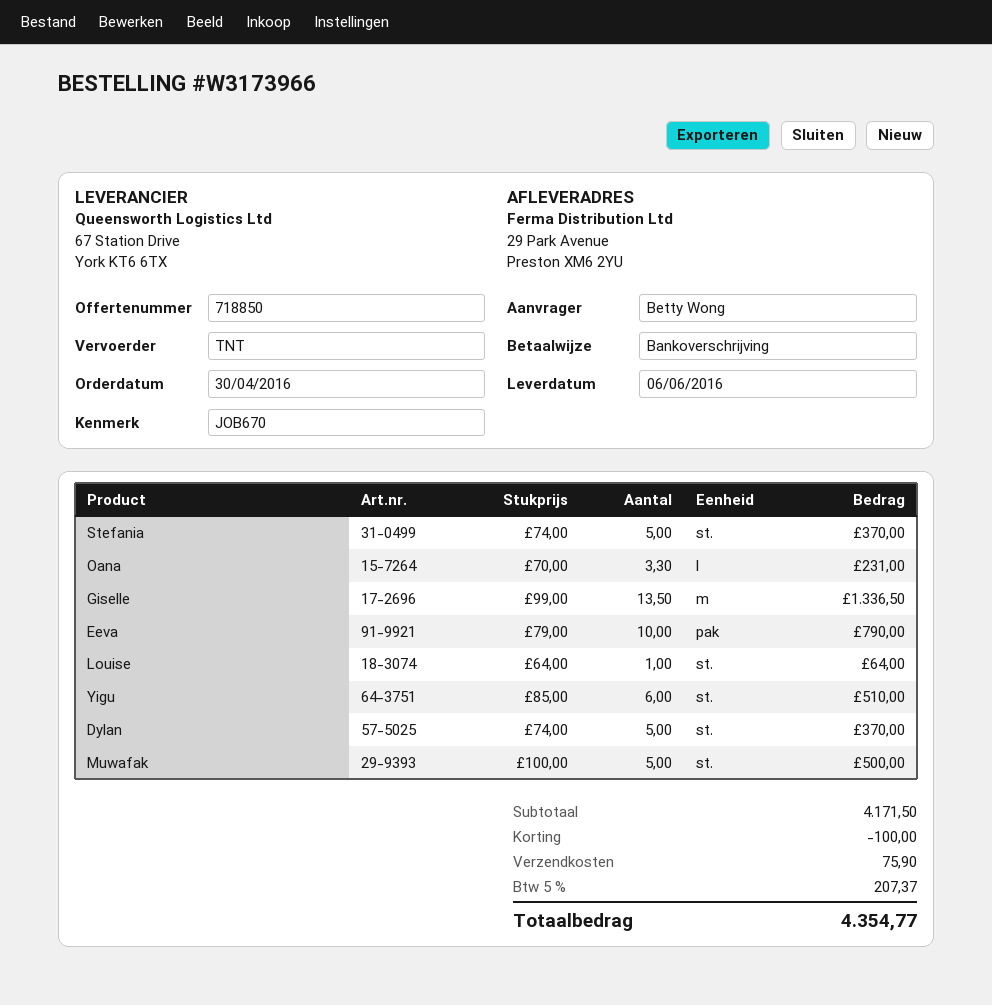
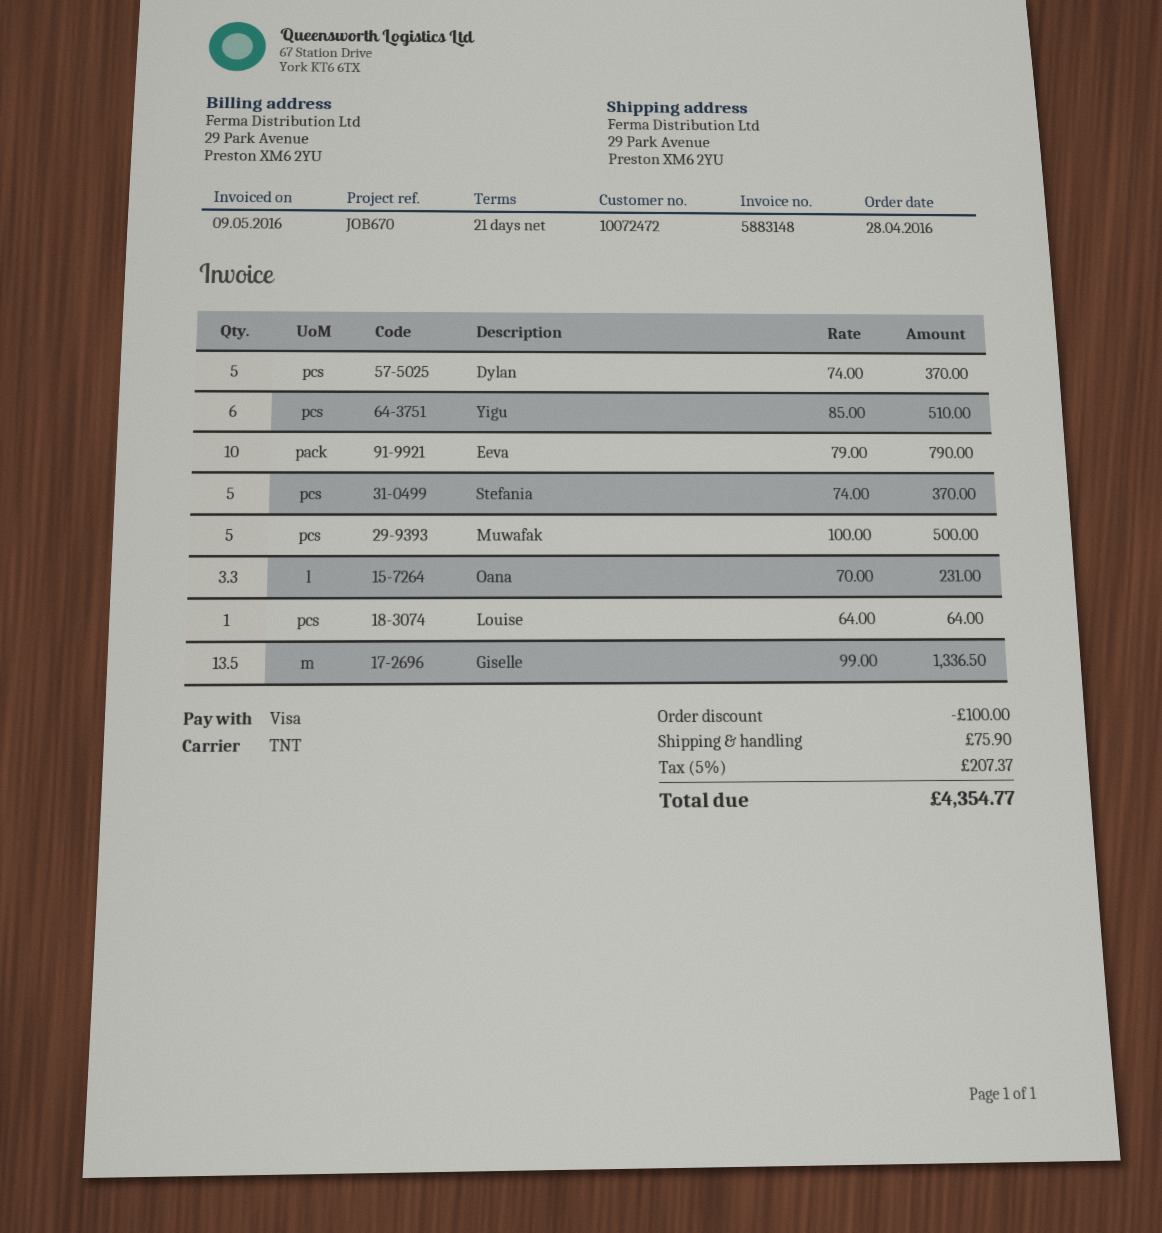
order date: 2016-04-30 -> 2016-04-28
payment method: bank transfer -> Visa

